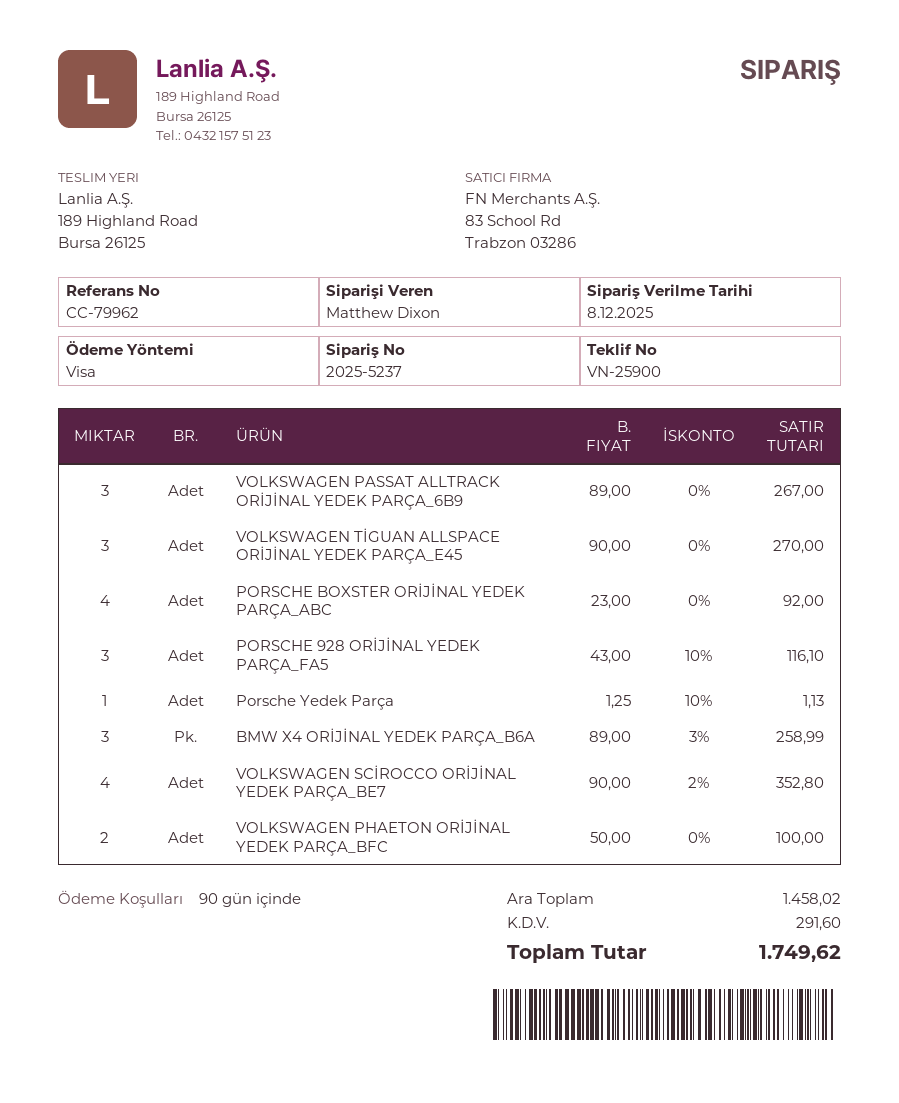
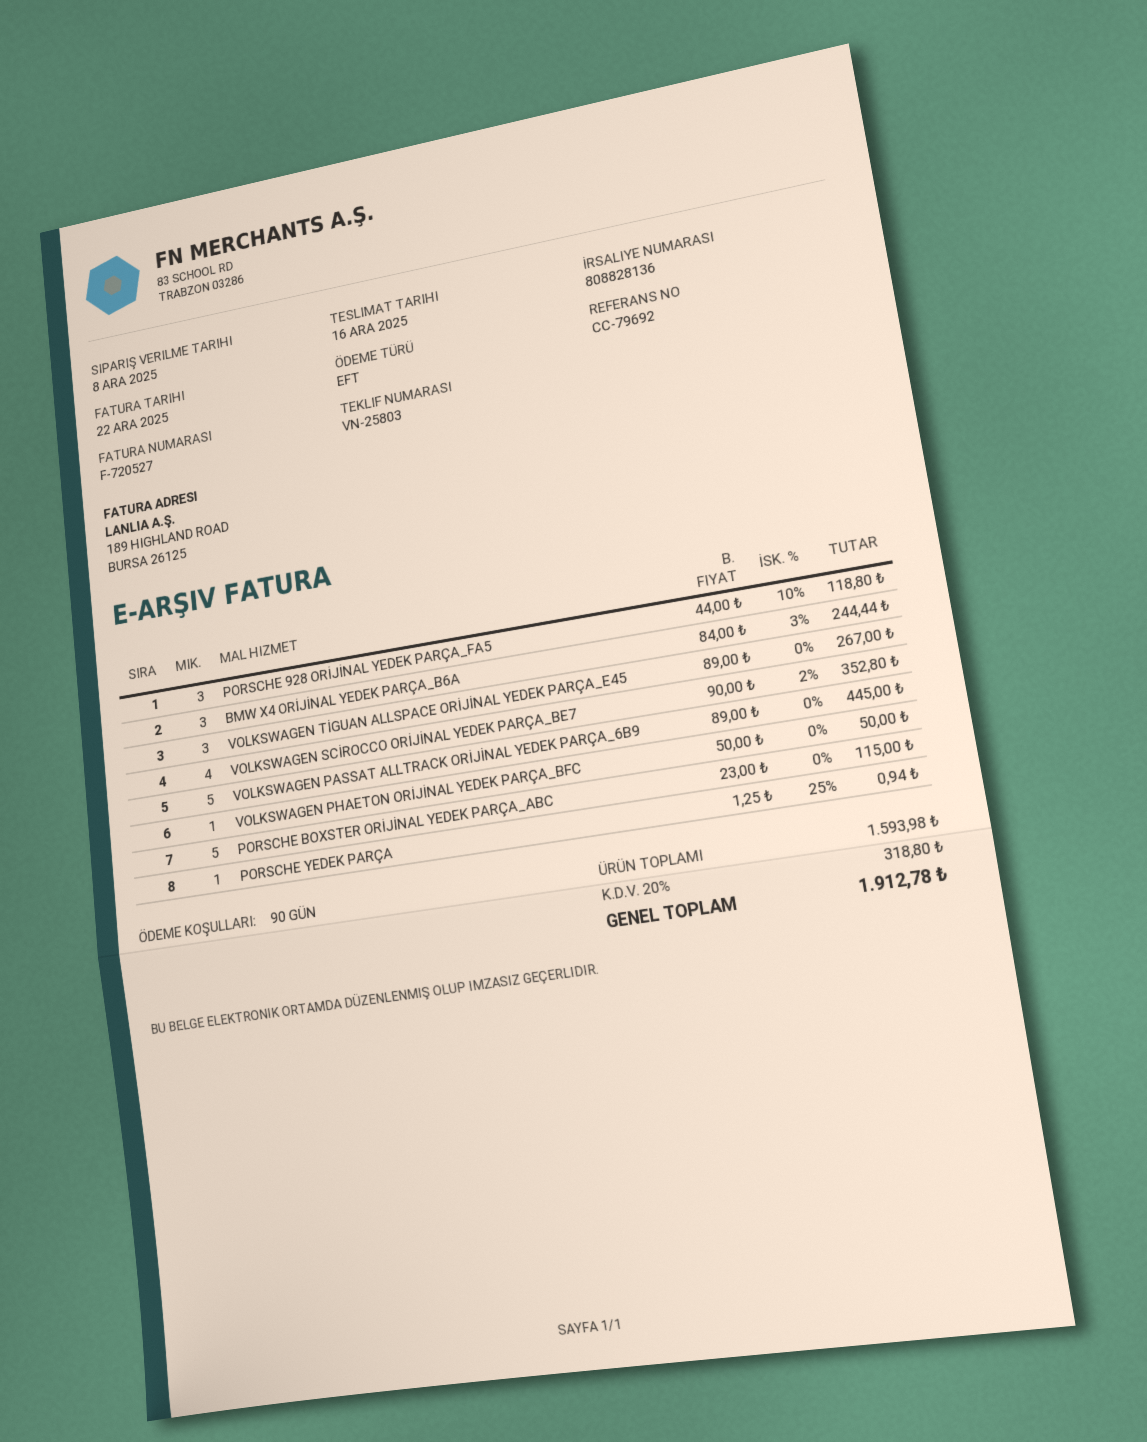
quote number: VN-25900 -> VN-25803
reference: CC-79962 -> CC-79692
payment method: Visa -> bank transfer
VOLKSWAGEN PASSAT ALLTRACK ORİJİNAL YEDEK PARÇA_6B9: 3 x 89.00 = 267.00 -> 5 x 89.00 = 445.00
VOLKSWAGEN TİGUAN ALLSPACE ORİJİNAL YEDEK PARÇA_E45: 3 x 90.00 = 270.00 -> 3 x 89.00 = 267.00
PORSCHE BOXSTER ORİJİNAL YEDEK PARÇA_ABC: 4 x 23.00 = 92.00 -> 5 x 23.00 = 115.00
PORSCHE 928 ORİJİNAL YEDEK PARÇA_FA5: 3 x 43.00 - 10% = 116.10 -> 3 x 44.00 - 10% = 118.80
Porsche Yedek Parça: 1 x 1.25 - 10% = 1.13 -> 1 x 1.25 - 25% = 0.94
BMW X4 ORİJİNAL YEDEK PARÇA_B6A: 3 x 89.00 - 3% = 258.99 -> 3 x 84.00 - 3% = 244.44
VOLKSWAGEN PHAETON ORİJİNAL YEDEK PARÇA_BFC: 2 x 50.00 = 100.00 -> 1 x 50.00 = 50.00
subtotal: 1458.02 -> 1593.98
tax: 291.60 -> 318.80
total: 1749.62 -> 1912.78

